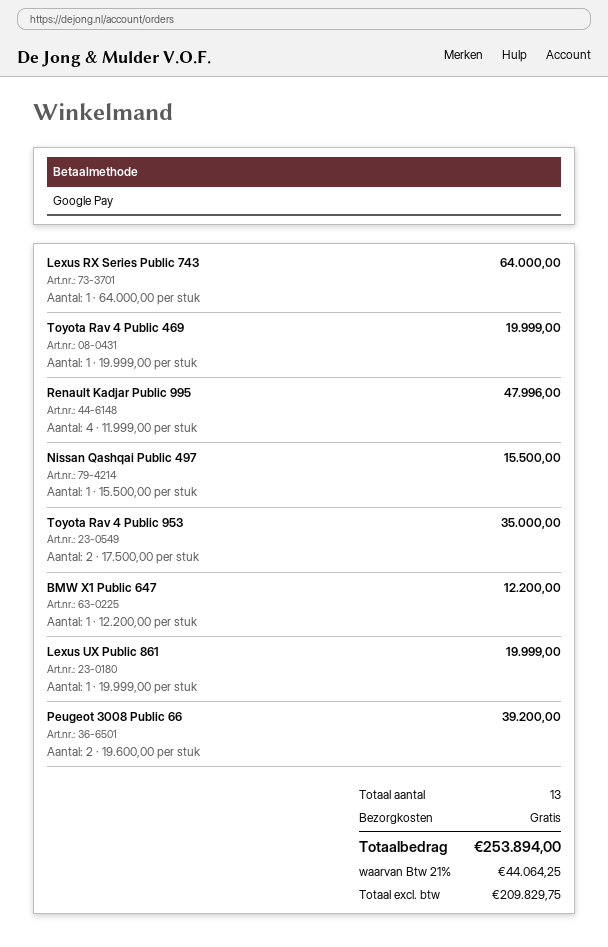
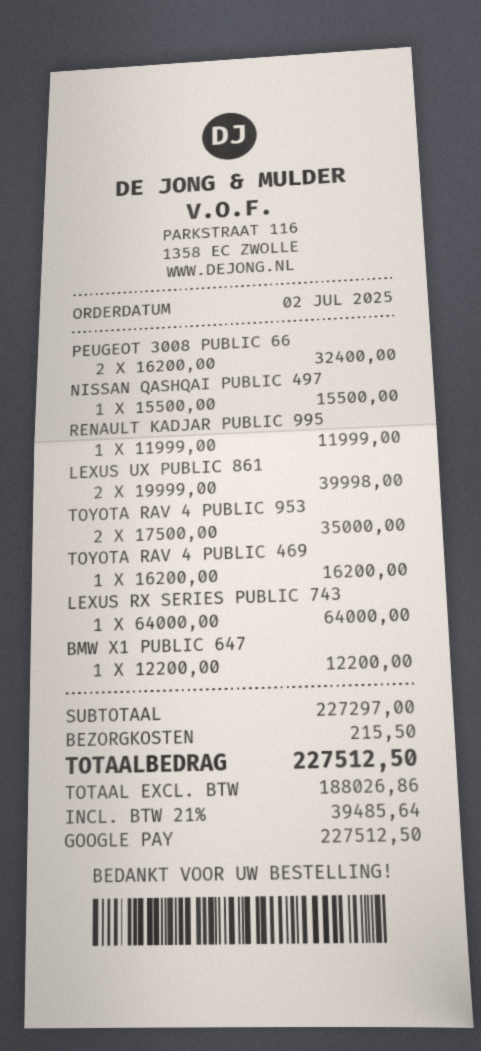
Toyota Rav 4 Public 469: 1 x 19999.00 = 19999.00 -> 1 x 16200.00 = 16200.00
Renault Kadjar Public 995: 4 x 11999.00 = 47996.00 -> 1 x 11999.00 = 11999.00
Lexus UX Public 861: 1 x 19999.00 = 19999.00 -> 2 x 19999.00 = 39998.00
Peugeot 3008 Public 66: 2 x 19600.00 = 39200.00 -> 2 x 16200.00 = 32400.00
shipping: 0.00 -> 215.50
net: 209829.75 -> 188026.86
tax: 21% = 44064.25 -> 21% = 39485.64
total: 253894.00 -> 227512.50

